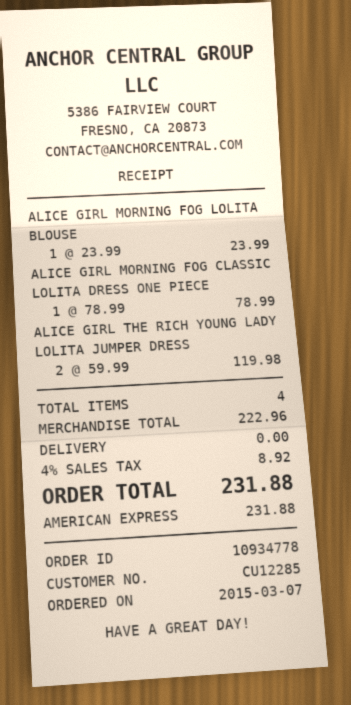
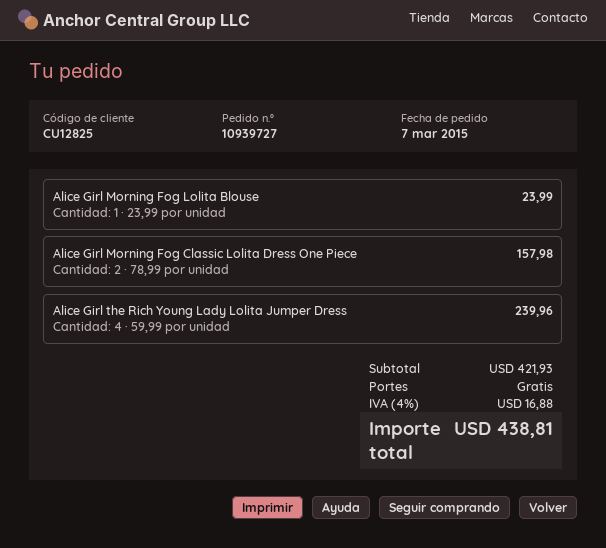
order number: 10934778 -> 10939727
customer number: CU12285 -> CU12825
ALICE GIRL MORNING FOG CLASSIC LOLITA DRESS ONE PIECE: 1 x 78.99 = 78.99 -> 2 x 78.99 = 157.98
ALICE GIRL THE RICH YOUNG LADY LOLITA JUMPER DRESS: 2 x 59.99 = 119.98 -> 4 x 59.99 = 239.96
subtotal: 222.96 -> 421.93
tax: 4% = 8.92 -> 4% = 16.88
total: 231.88 -> 438.81

